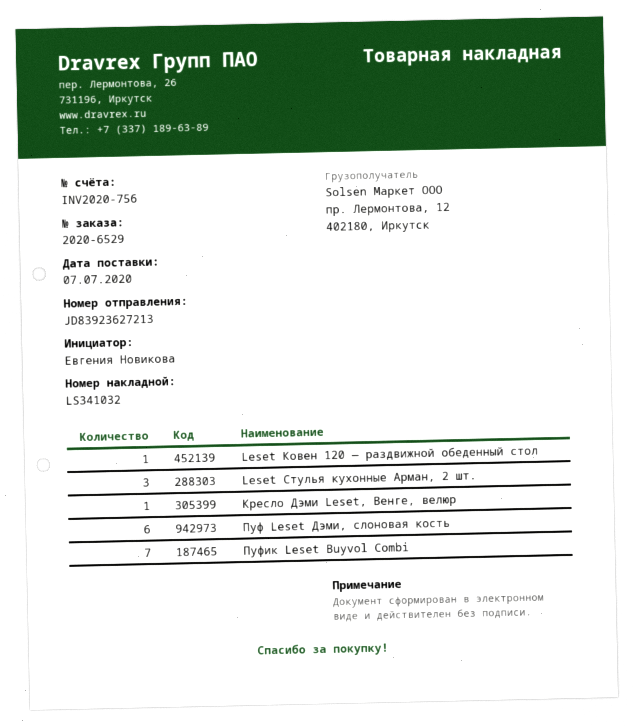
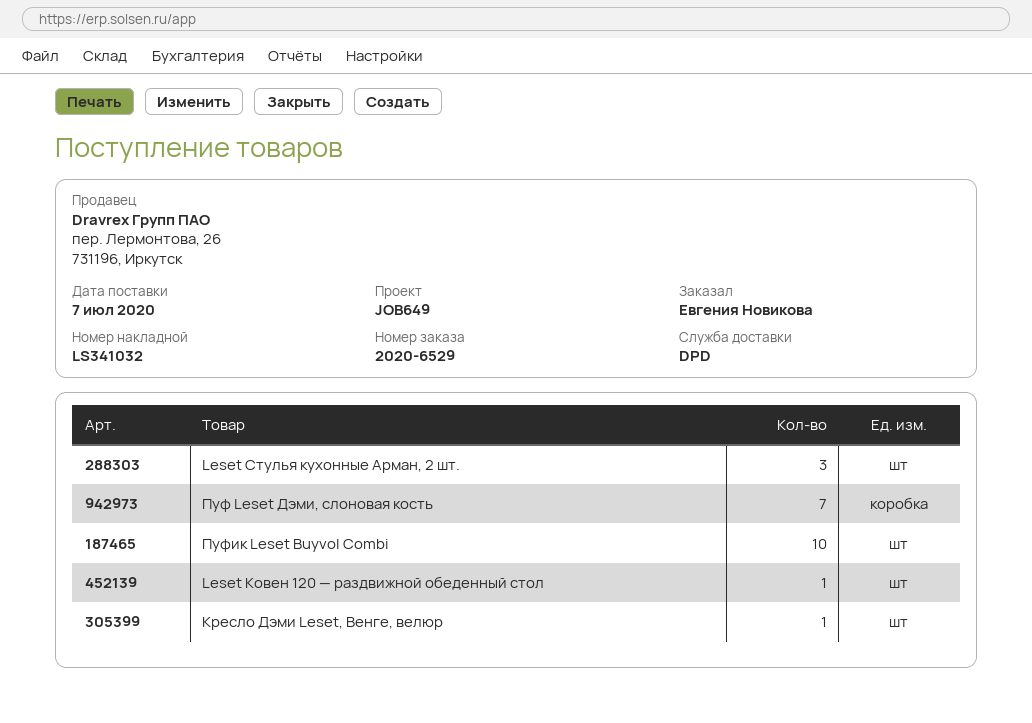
Пуф Leset Дэми, слоновая кость: 6 -> 7
Пуфик Leset Buyvol Combi: 7 -> 10

